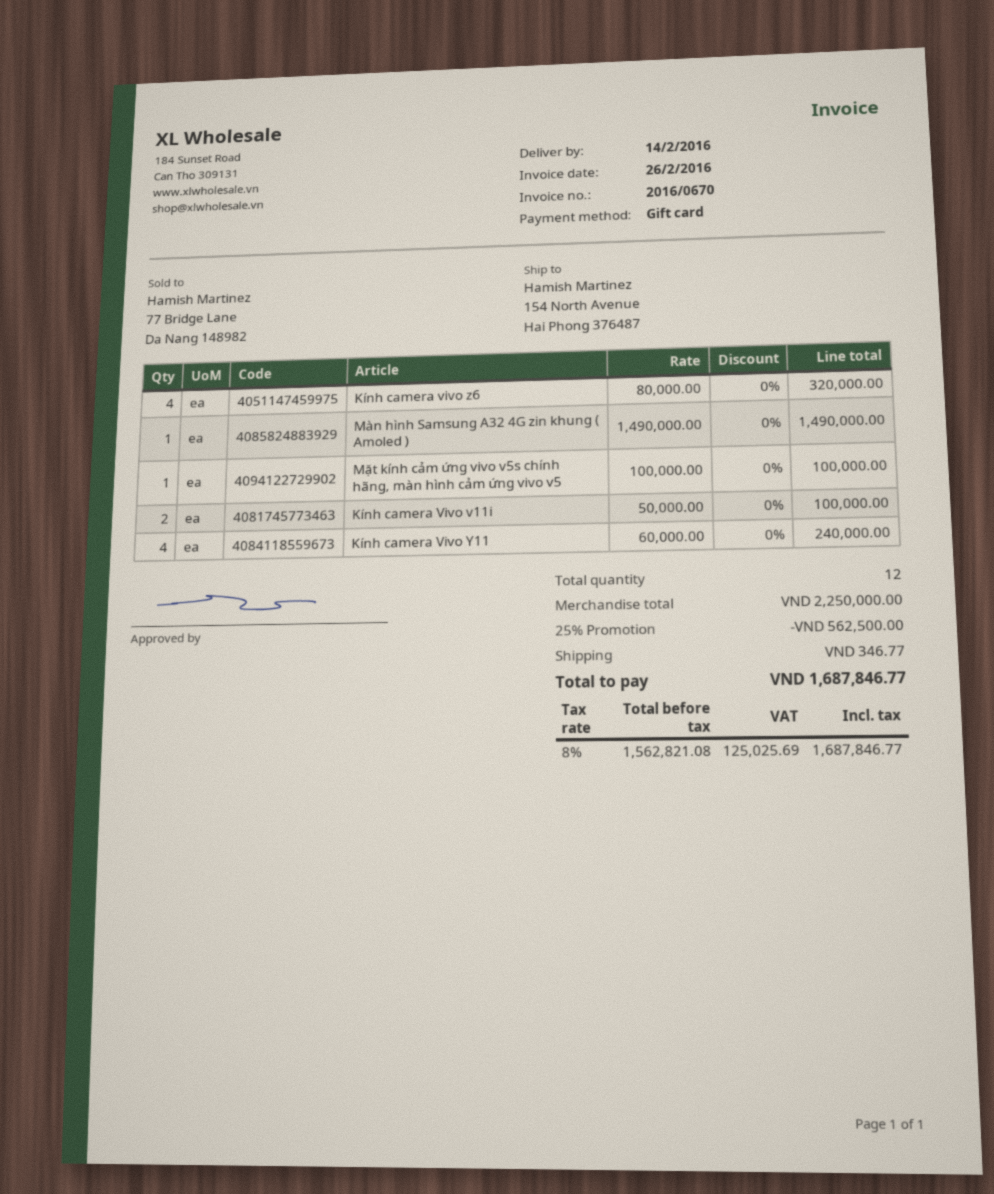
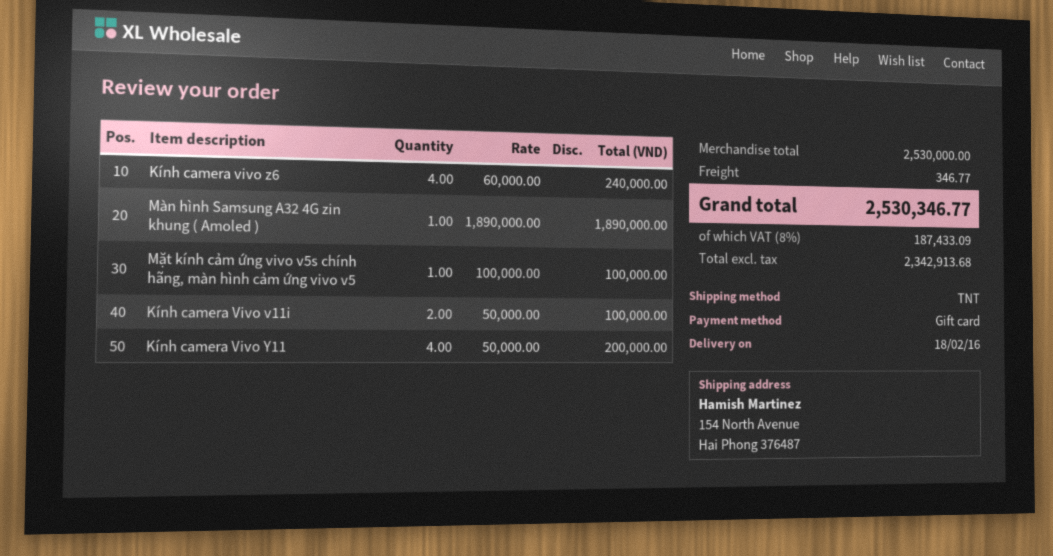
delivery date: 2016-02-14 -> 2016-02-18
Kính camera vivo z6: 4 x 80000.00 = 320000.00 -> 4 x 60000.00 = 240000.00
Màn hình Samsung A32 4G zin khung ( Amoled ): 1 x 1490000.00 = 1490000.00 -> 1 x 1890000.00 = 1890000.00
Kính camera Vivo Y11: 4 x 60000.00 = 240000.00 -> 4 x 50000.00 = 200000.00
subtotal: 2250000.00 -> 2530000.00
discount: 25% = 562500.00 -> none
net: 1562821.08 -> 2342913.68
tax: 8% = 125025.69 -> 8% = 187433.09
total: 1687846.77 -> 2530346.77

